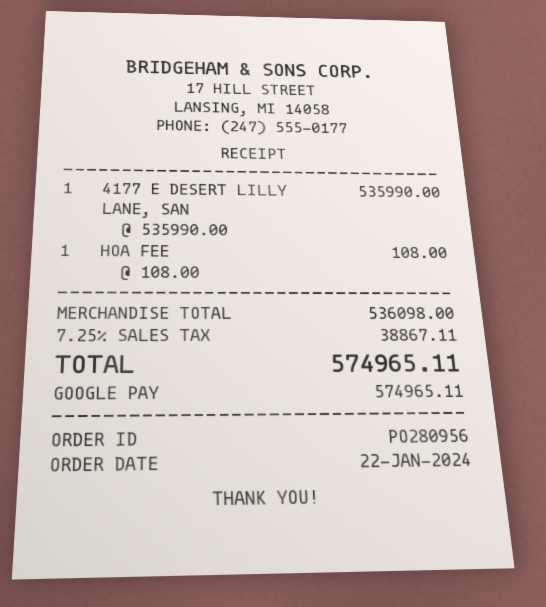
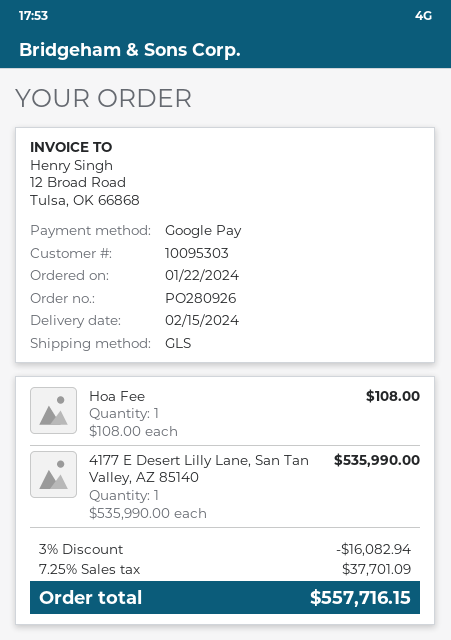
order number: PO280956 -> PO280926
discount: none -> 3% = 16082.94
tax: 7.25% = 38867.11 -> 7.25% = 37701.09
total: 574965.11 -> 557716.15

